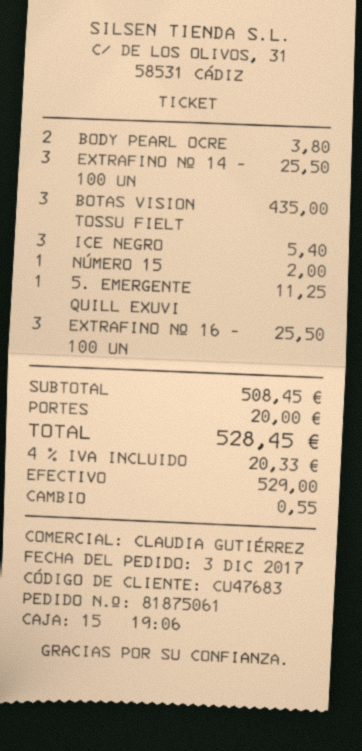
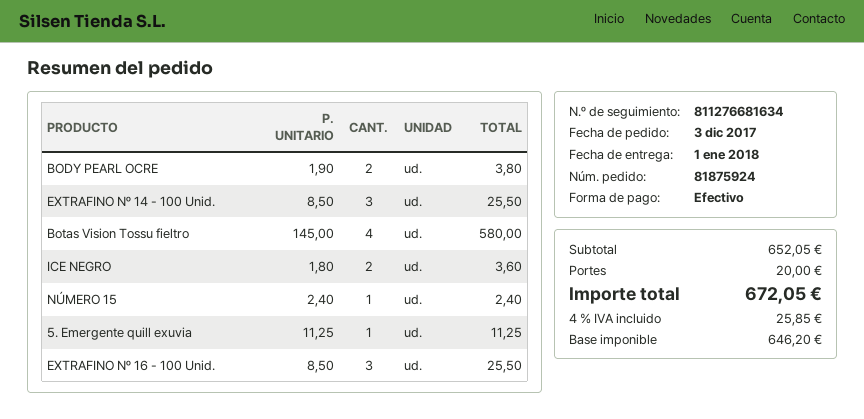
order number: 81875061 -> 81875924
BOTAS VISION TOSSU FIELT: 3 for 435.00 -> 4 for 580.00
ICE NEGRO: 3 for 5.40 -> 2 for 3.60
NÚMERO 15: 1 for 2.00 -> 1 for 2.40
subtotal: 508.45 -> 652.05
tax: 4% = 20.33 -> 4% = 25.85
total: 528.45 -> 672.05

